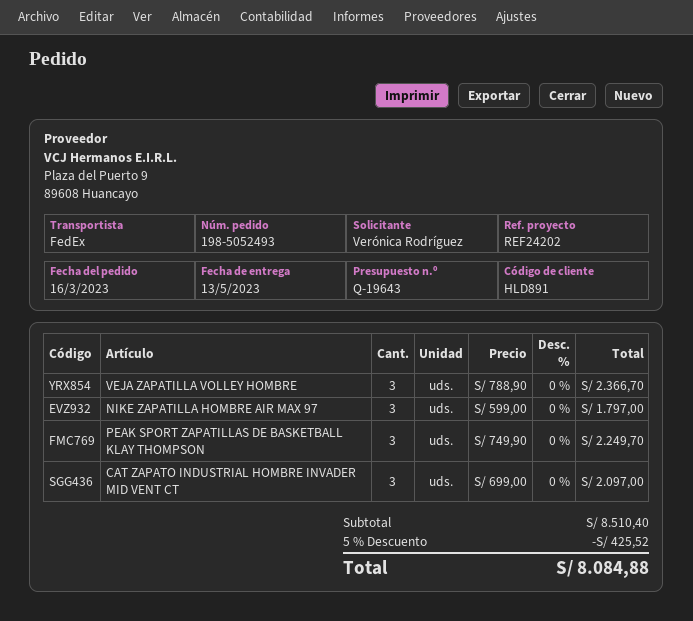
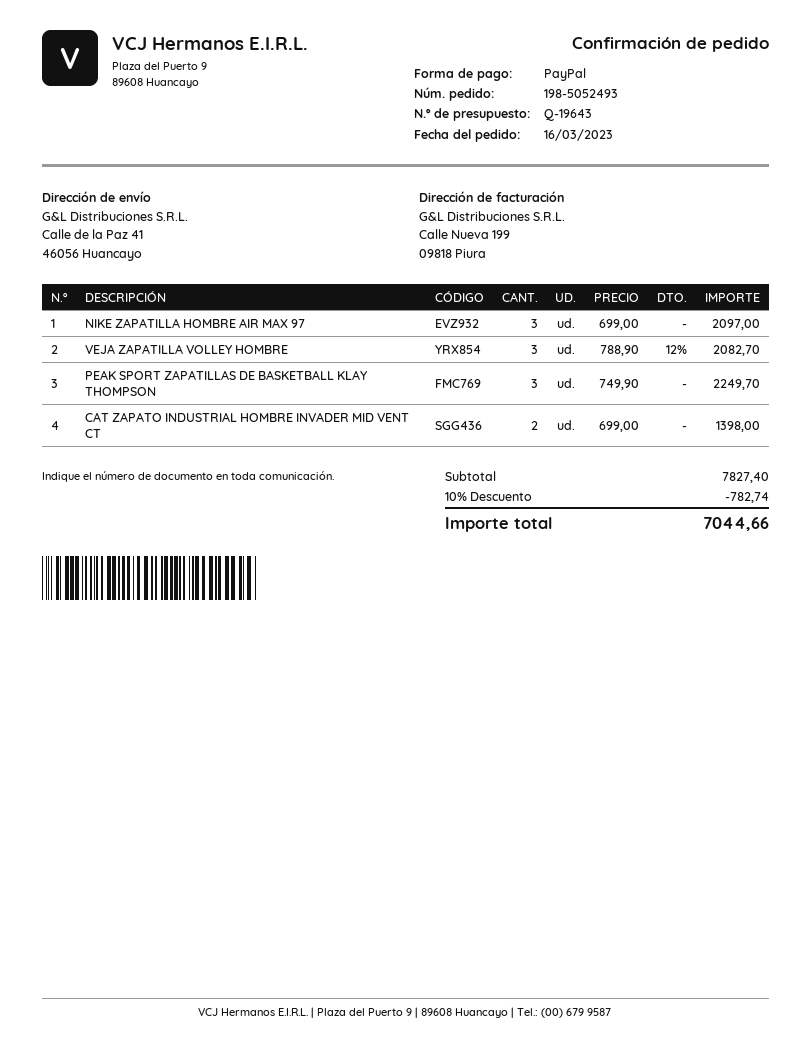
VEJA ZAPATILLA VOLLEY HOMBRE: 3 x 788.90 = 2366.70 -> 3 x 788.90 - 12% = 2082.70
NIKE ZAPATILLA HOMBRE AIR MAX 97: 3 x 599.00 = 1797.00 -> 3 x 699.00 = 2097.00
CAT ZAPATO INDUSTRIAL HOMBRE INVADER MID VENT CT: 3 x 699.00 = 2097.00 -> 2 x 699.00 = 1398.00
subtotal: 8510.40 -> 7827.40
discount: 5% = 425.52 -> 10% = 782.74
total: 8084.88 -> 7044.66

